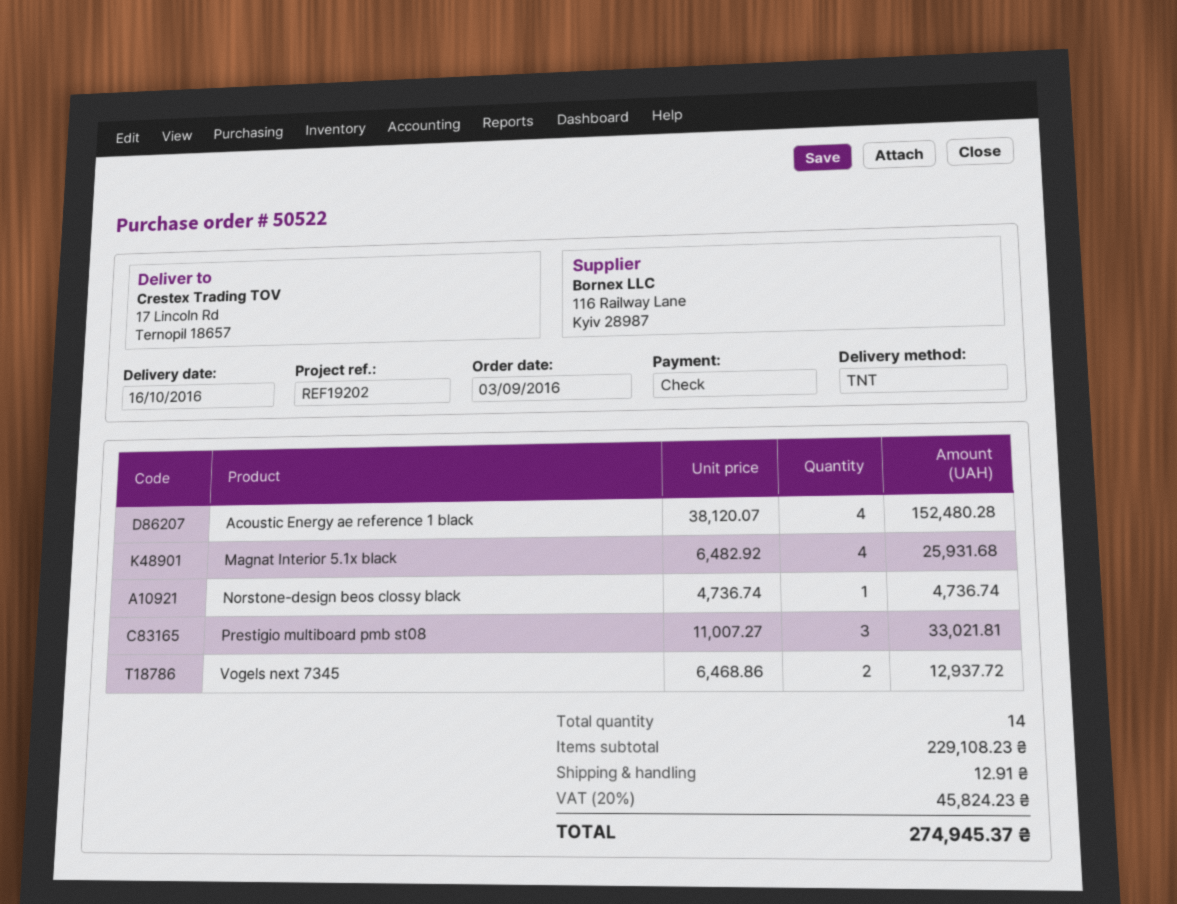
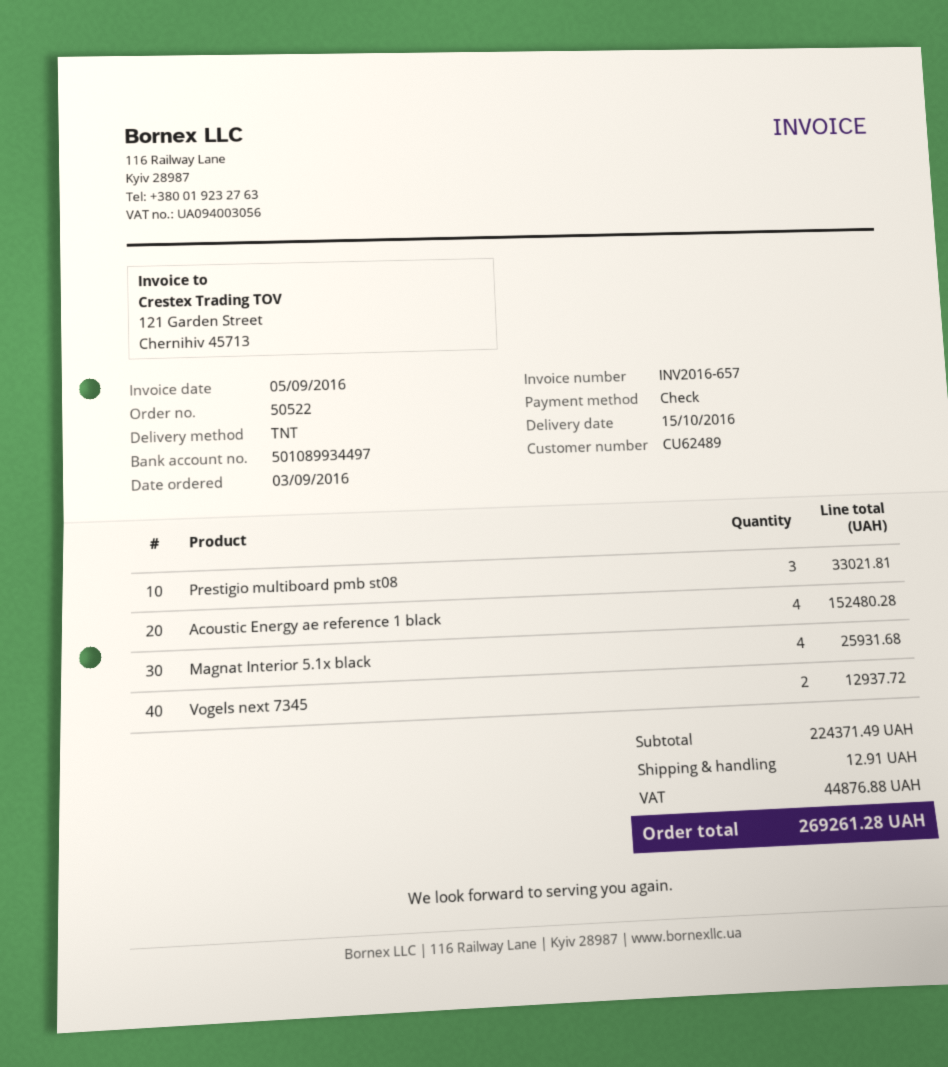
delivery date: 2016-10-16 -> 2016-10-15
Norstone-design beos clossy black: 1 for 4736.74 -> none
subtotal: 229108.23 -> 224371.49
tax: 45824.23 -> 44876.88
total: 274945.37 -> 269261.28

